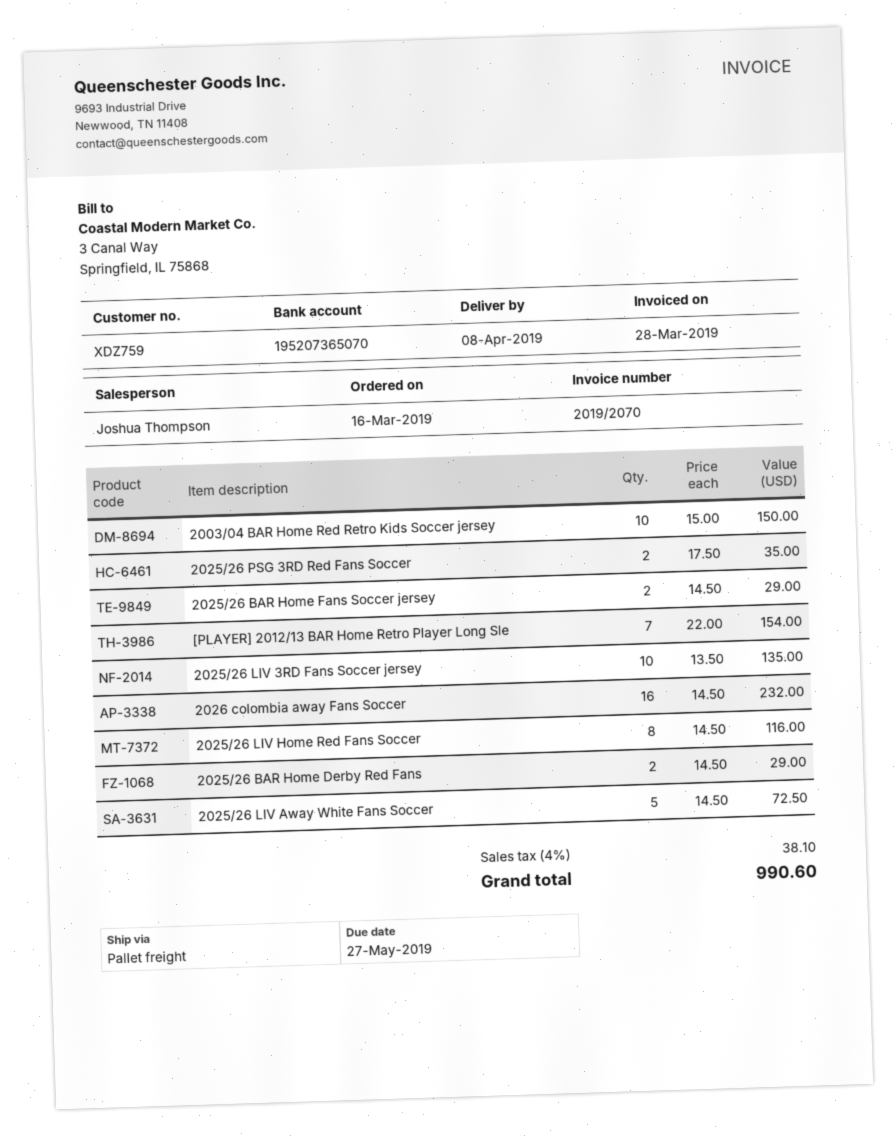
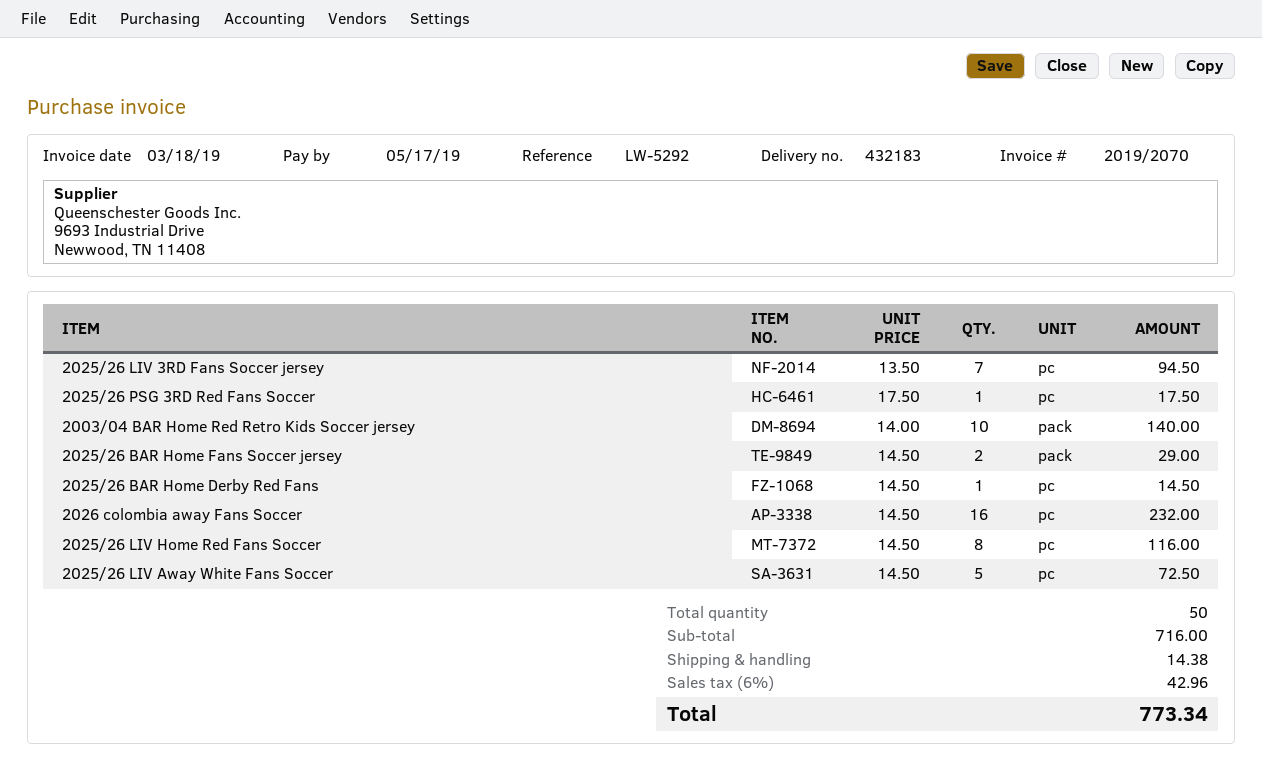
invoice date: 2019-03-28 -> 2019-03-18
due date: 2019-05-27 -> 2019-05-17
2003/04 BAR Home Red Retro Kids Soccer jersey: 10 x 15.00 = 150.00 -> 10 x 14.00 = 140.00
2025/26 PSG 3RD Red Fans Soccer: 2 x 17.50 = 35.00 -> 1 x 17.50 = 17.50
[PLAYER] 2012/13 BAR Home Retro Player Long Sle: 7 x 22.00 = 154.00 -> none
2025/26 LIV 3RD Fans Soccer jersey: 10 x 13.50 = 135.00 -> 7 x 13.50 = 94.50
2025/26 BAR Home Derby Red Fans: 2 x 14.50 = 29.00 -> 1 x 14.50 = 14.50
shipping: none -> 14.38
tax: 4% = 38.10 -> 6% = 42.96
total: 990.60 -> 773.34

